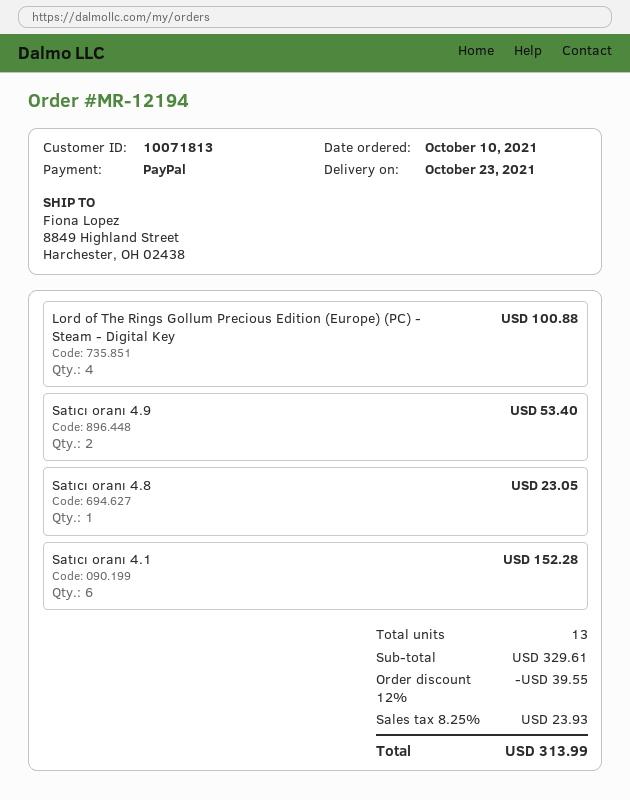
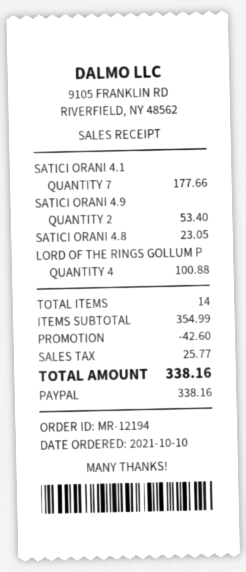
Satıcı oranı 4.1: 6 for 152.28 -> 7 for 177.66
total quantity: 13 -> 14
subtotal: 329.61 -> 354.99
discount: 39.55 -> 42.60
tax: 23.93 -> 25.77
total: 313.99 -> 338.16

